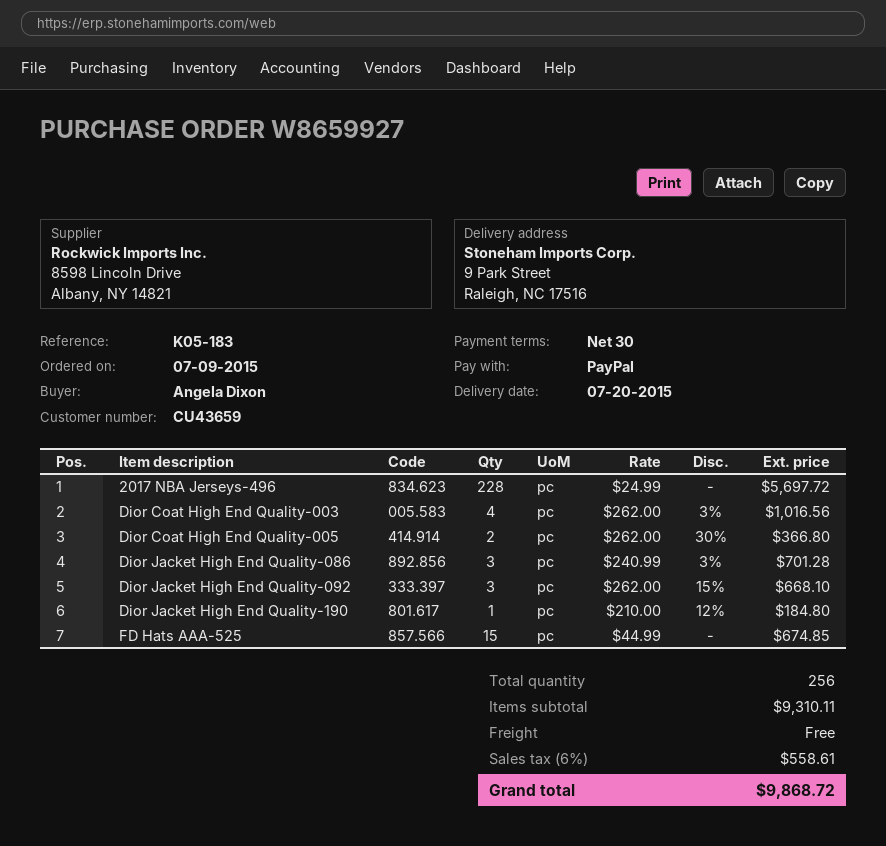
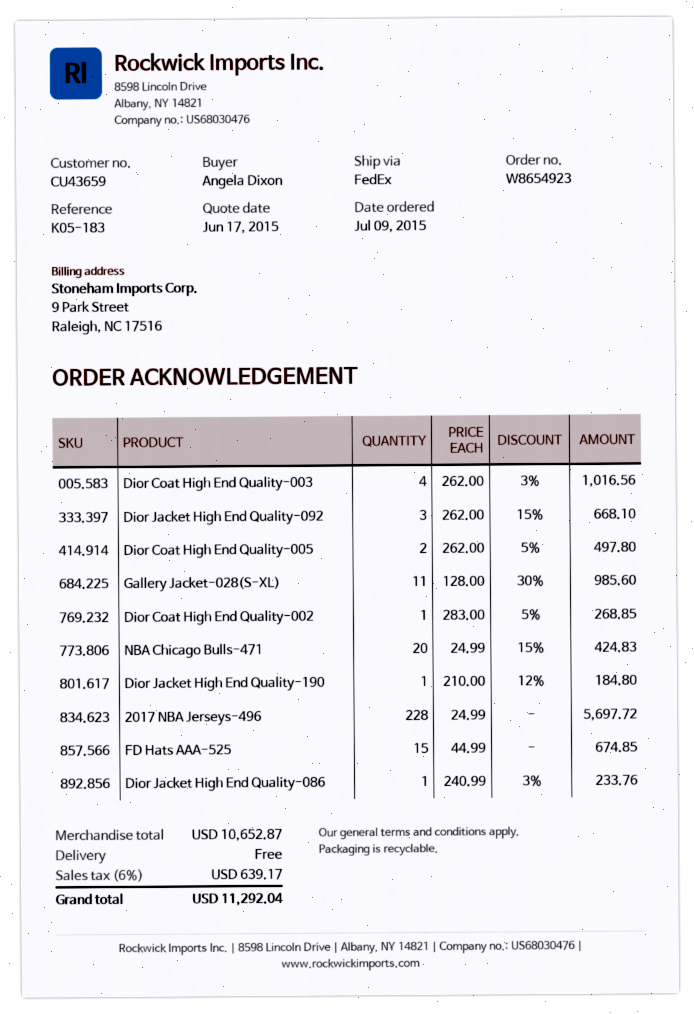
order number: W8659927 -> W8654923
Dior Coat High End Quality-005: 2 x 262.00 - 30% = 366.80 -> 2 x 262.00 - 5% = 497.80
Dior Jacket High End Quality-086: 3 x 240.99 - 3% = 701.28 -> 1 x 240.99 - 3% = 233.76
Gallery Jacket-028(S-XL): none -> 11 x 128.00 - 30% = 985.60
Dior Coat High End Quality-002: none -> 1 x 283.00 - 5% = 268.85
NBA Chicago Bulls-471: none -> 20 x 24.99 - 15% = 424.83
subtotal: 9310.11 -> 10652.87
tax: 6% = 558.61 -> 6% = 639.17
total: 9868.72 -> 11292.04

